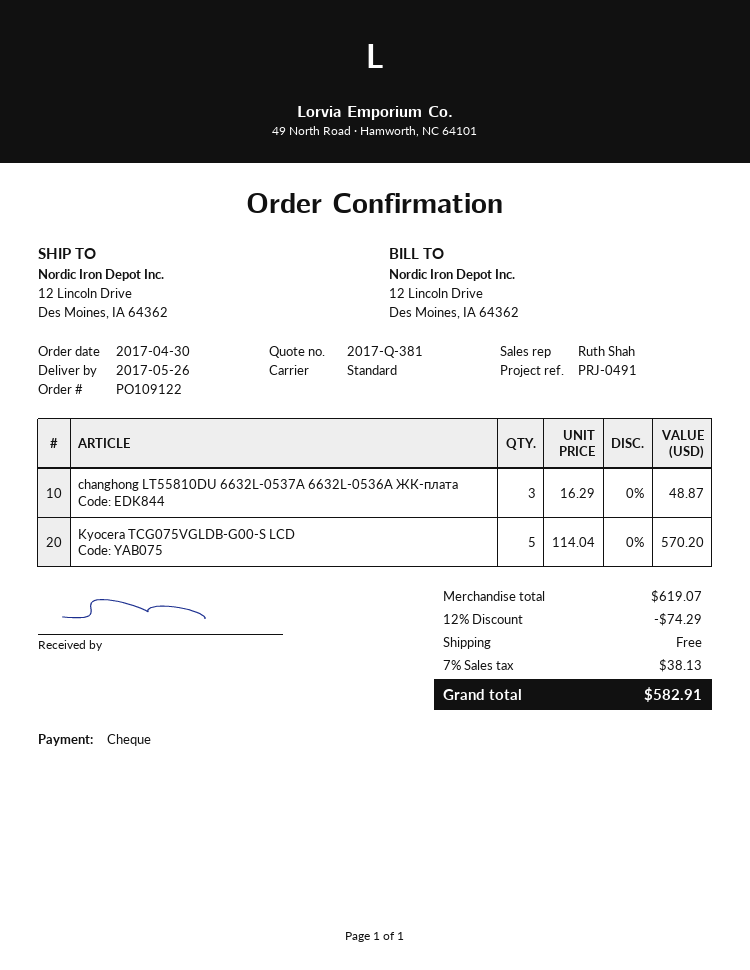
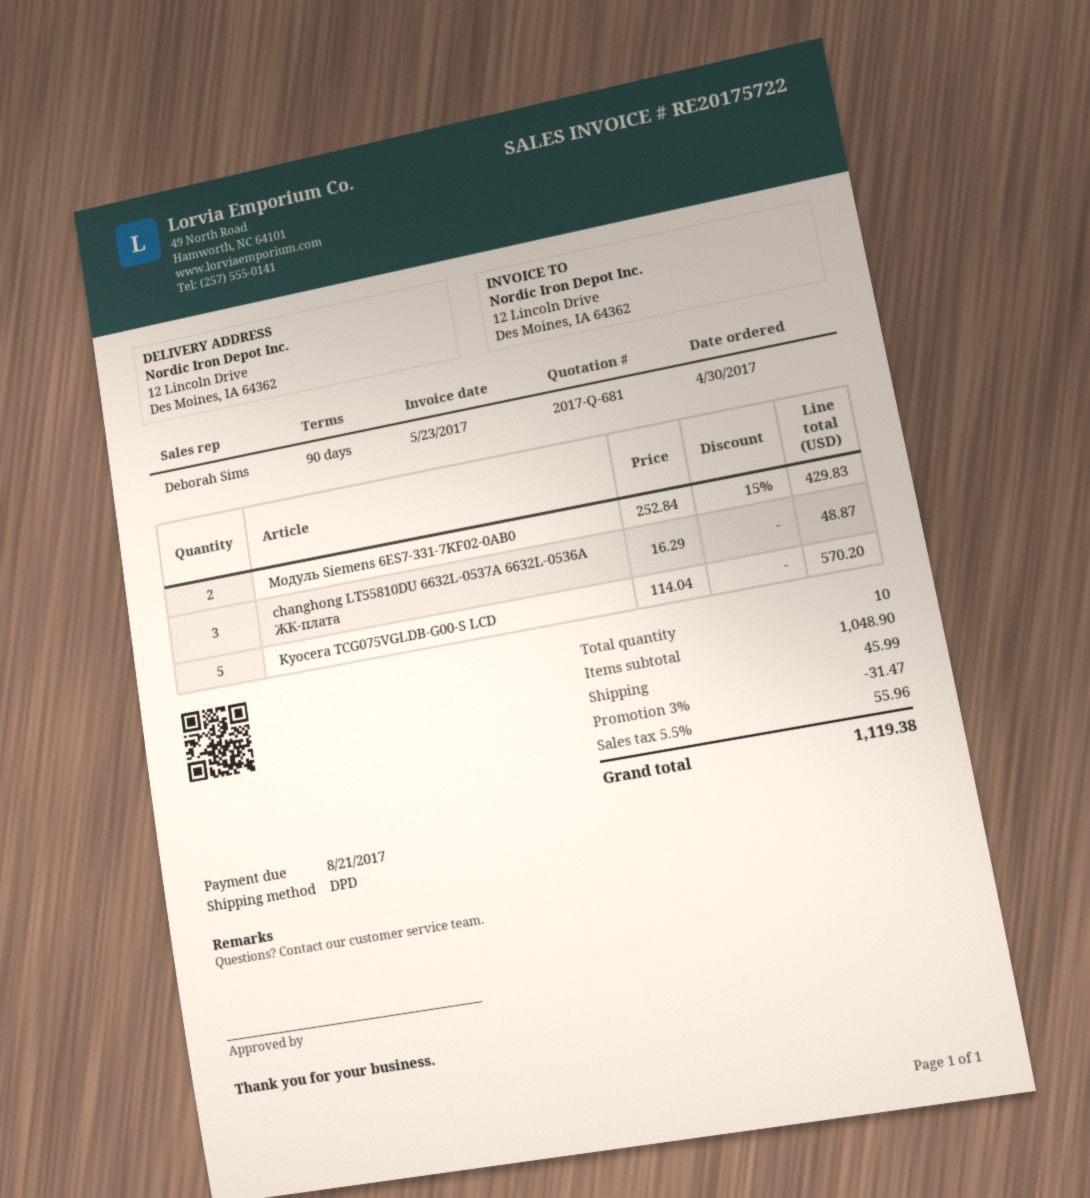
quote number: 2017-Q-381 -> 2017-Q-681
sales rep: Ruth Shah -> Deborah Sims
shipping method: standard -> DPD
Модуль Siemens 6ES7-331-7KF02-0AB0: none -> 2 x 252.84 - 15% = 429.83
subtotal: 619.07 -> 1048.90
discount: 12% = 74.29 -> 3% = 31.47
shipping: 0.00 -> 45.99
tax: 7% = 38.13 -> 5.5% = 55.96
total: 582.91 -> 1119.38

